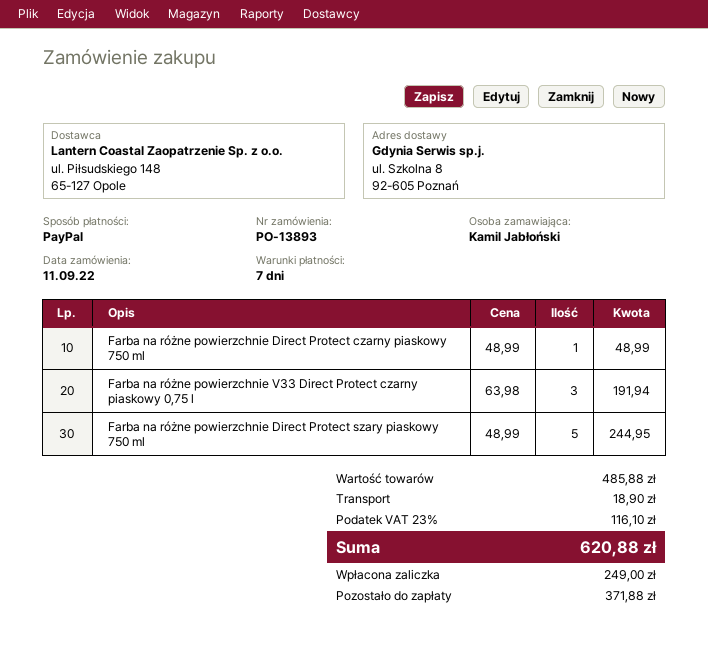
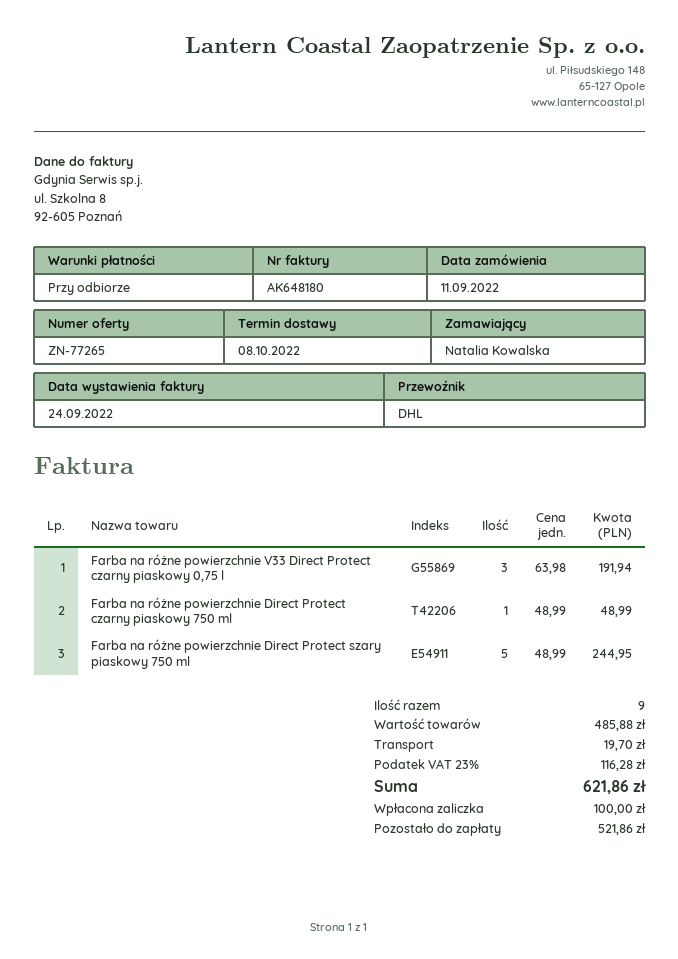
payment terms: 7 days -> on receipt
ordered by: Kamil Jabłoński -> Natalia Kowalska
shipping: 18.90 -> 19.70
tax: 23% = 116.10 -> 23% = 116.28
total: 620.88 -> 621.86
deposit: 249.00 -> 100.00
balance: 371.88 -> 521.86

